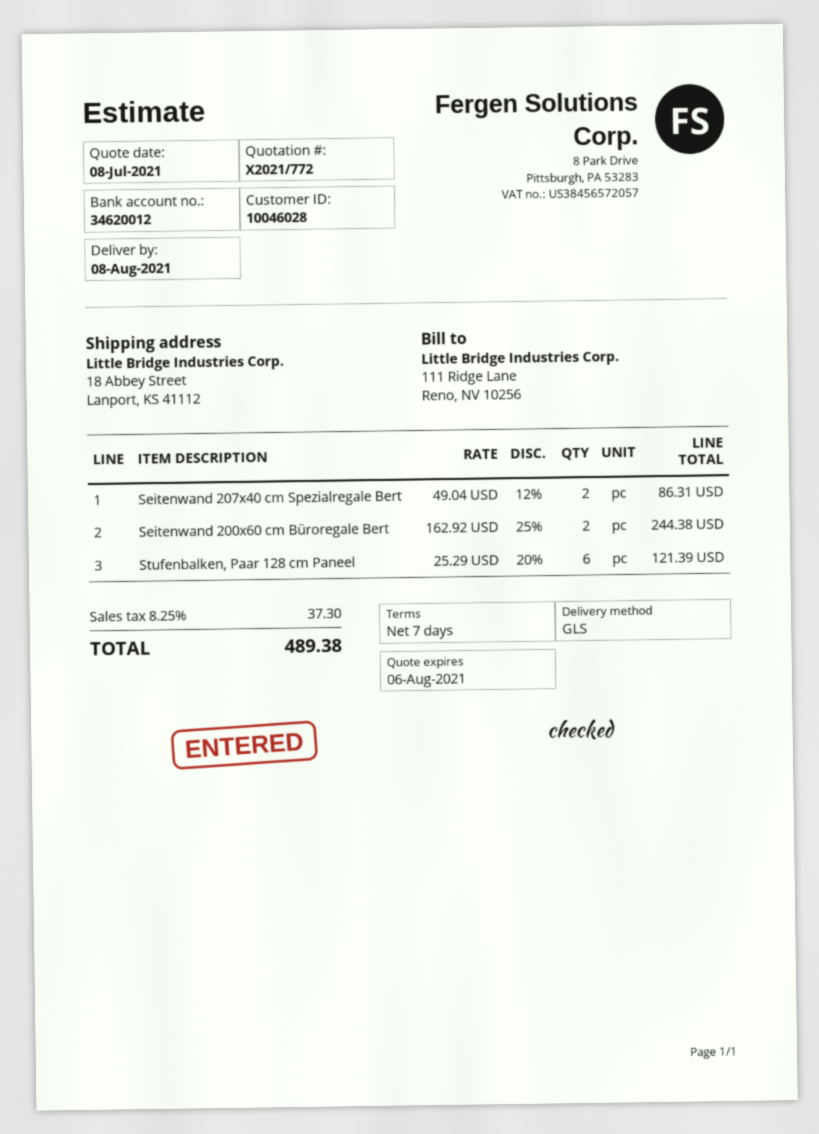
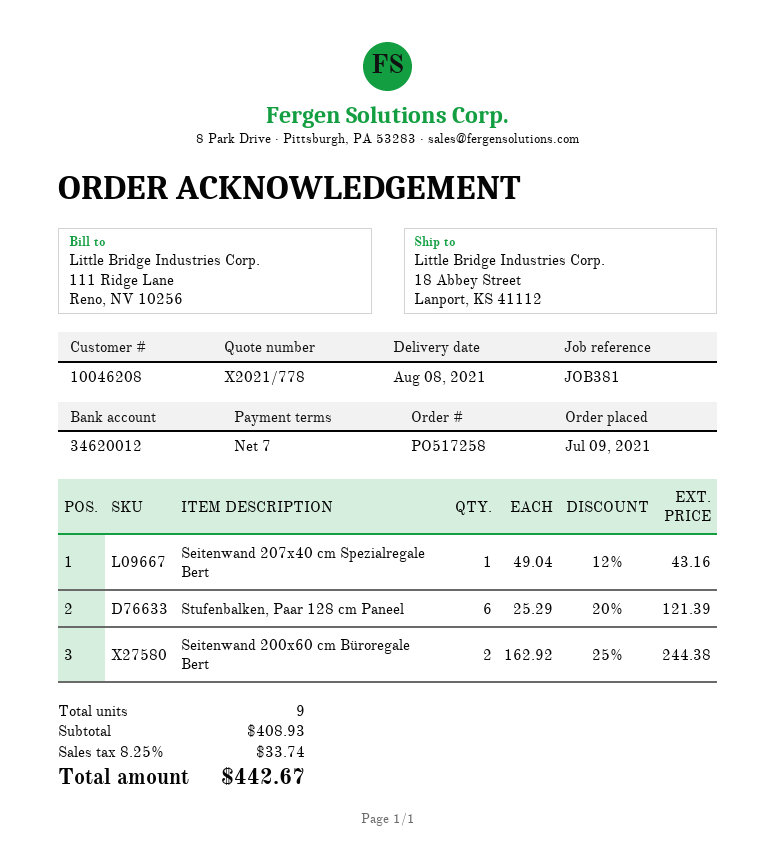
quote number: X2021/772 -> X2021/778
customer number: 10046028 -> 10046208
Seitenwand 207x40 cm Spezialregale Bert: 2 x 49.04 - 12% = 86.31 -> 1 x 49.04 - 12% = 43.16
tax: 8.25% = 37.30 -> 8.25% = 33.74
total: 489.38 -> 442.67

